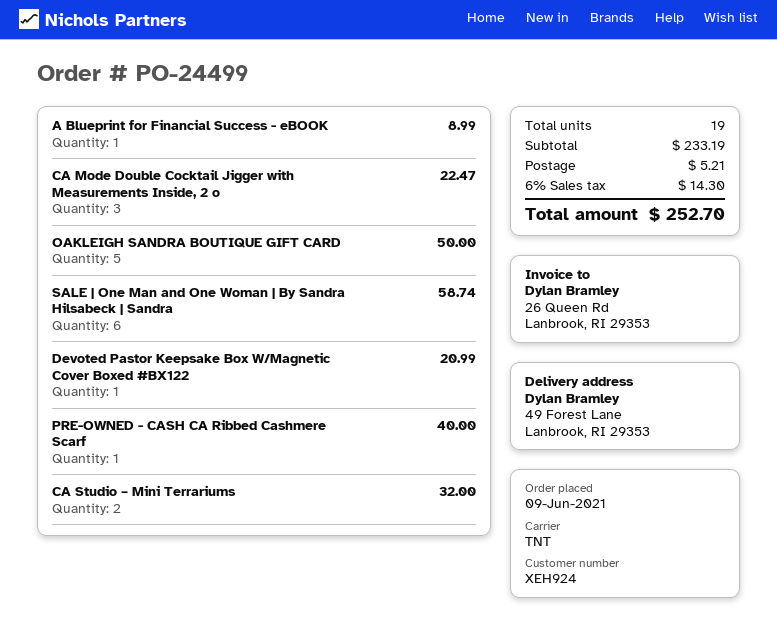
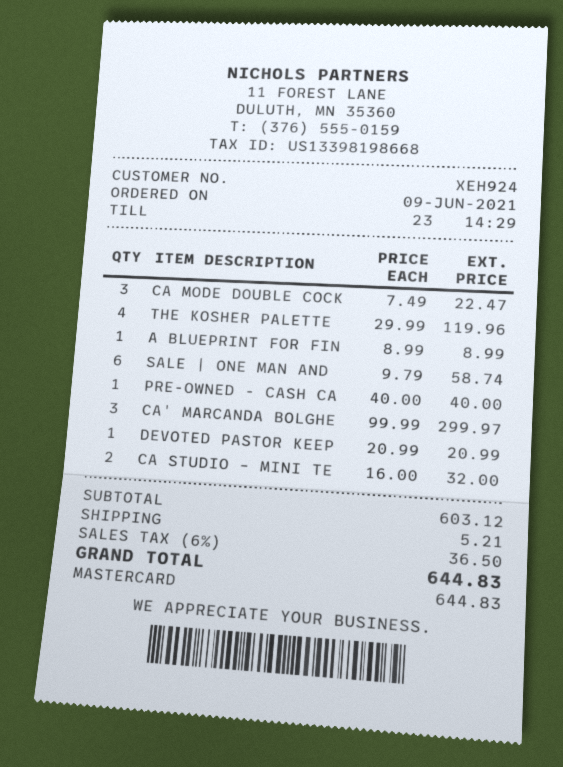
OAKLEIGH SANDRA BOUTIQUE GIFT CARD: 5 for 50.00 -> none
THE KOSHER PALETTE: none -> 4 for 119.96
CA' MARCANDA BOLGHE: none -> 3 for 299.97
subtotal: 233.19 -> 603.12
tax: 6% = 14.30 -> 6% = 36.50
total: 252.70 -> 644.83

